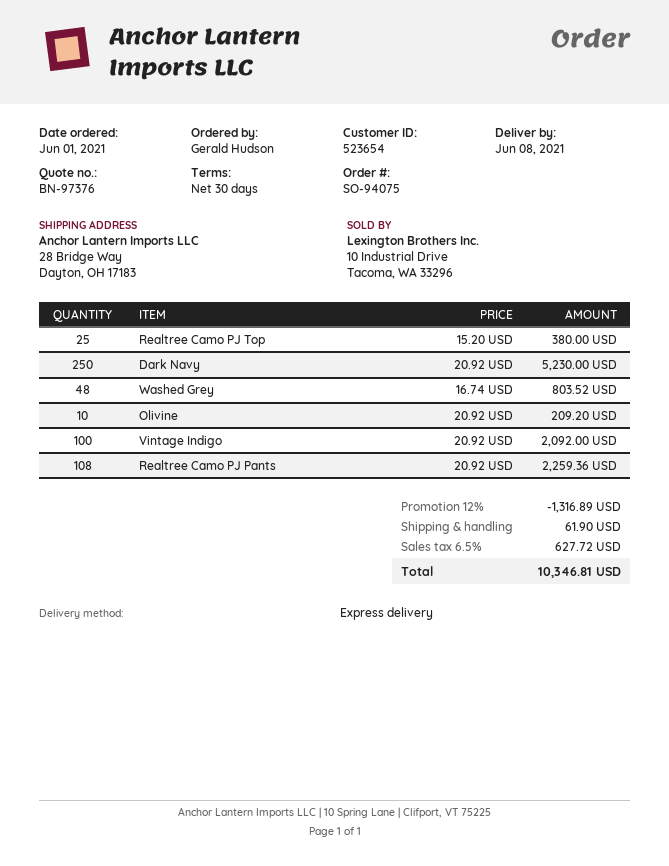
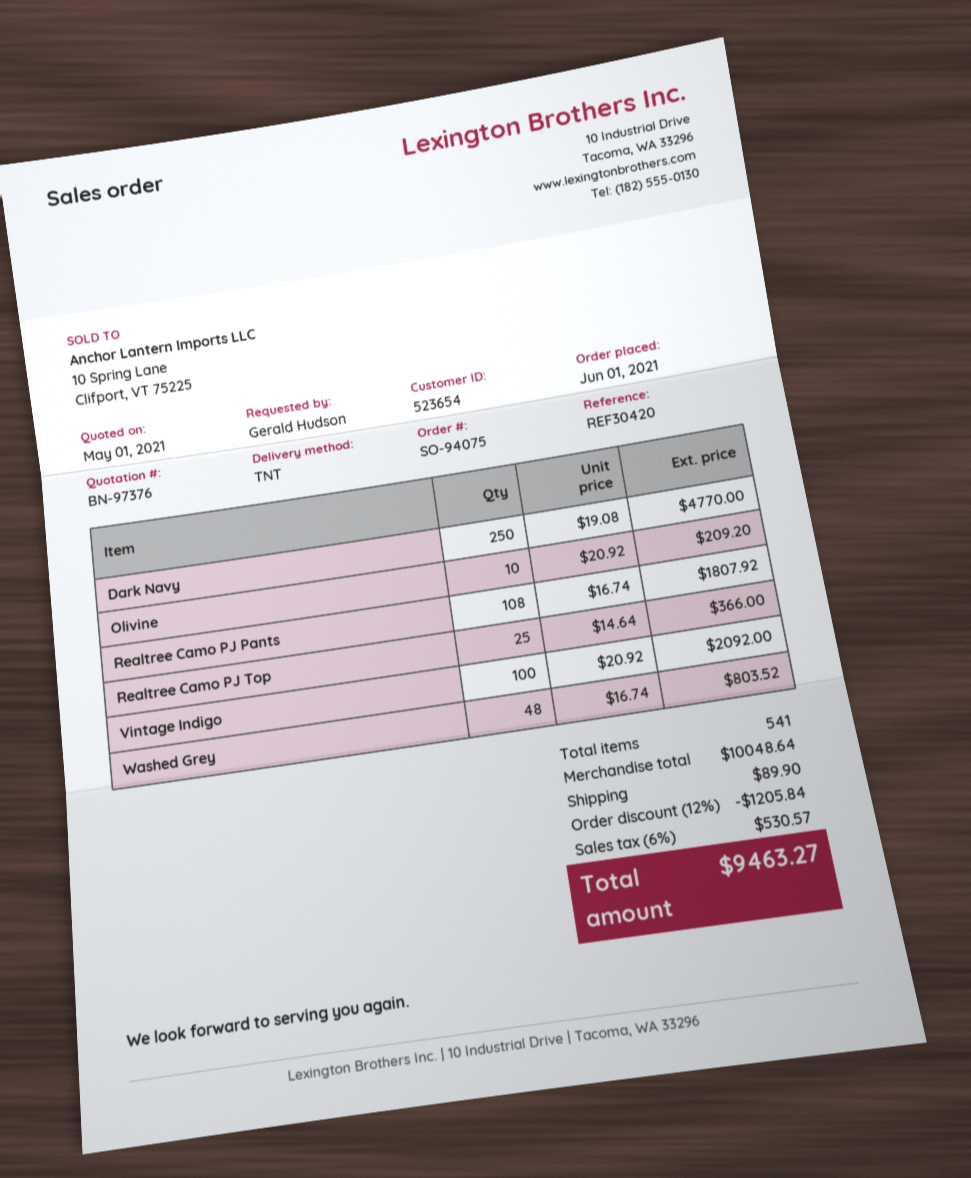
shipping method: express -> TNT
Realtree Camo PJ Top: 25 x 15.20 = 380.00 -> 25 x 14.64 = 366.00
Dark Navy: 250 x 20.92 = 5230.00 -> 250 x 19.08 = 4770.00
Realtree Camo PJ Pants: 108 x 20.92 = 2259.36 -> 108 x 16.74 = 1807.92
discount: 12% = 1316.89 -> 12% = 1205.84
shipping: 61.90 -> 89.90
tax: 6.5% = 627.72 -> 6% = 530.57
total: 10346.81 -> 9463.27

